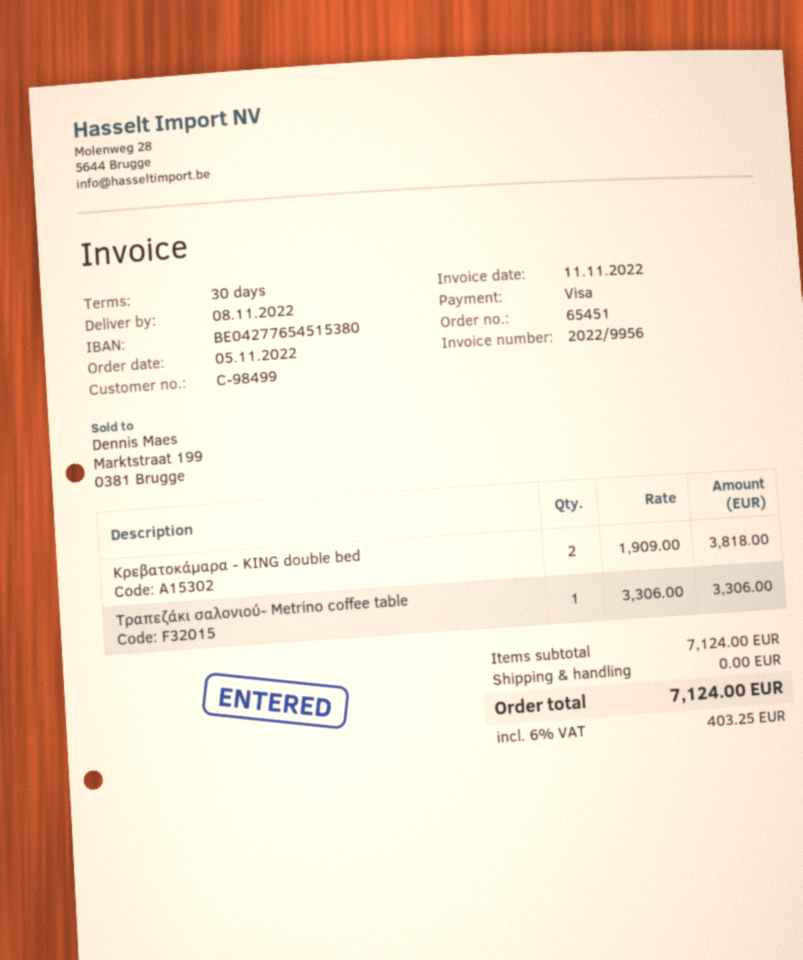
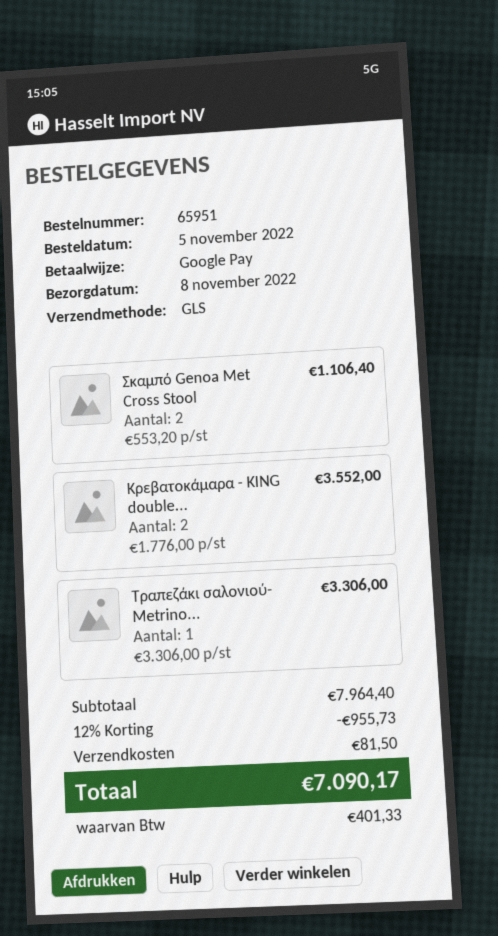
order number: 65451 -> 65951
payment method: Visa -> Google Pay
Κρεβατοκάμαρα - KING double bed: 2 x 1909.00 = 3818.00 -> 2 x 1776.00 = 3552.00
Σκαμπό Genoa Met Cross Stool: none -> 2 x 553.20 = 1106.40
subtotal: 7124.00 -> 7964.40
discount: none -> 12% = 955.73
shipping: 0.00 -> 81.50
tax: 403.25 -> 401.33
total: 7124.00 -> 7090.17

